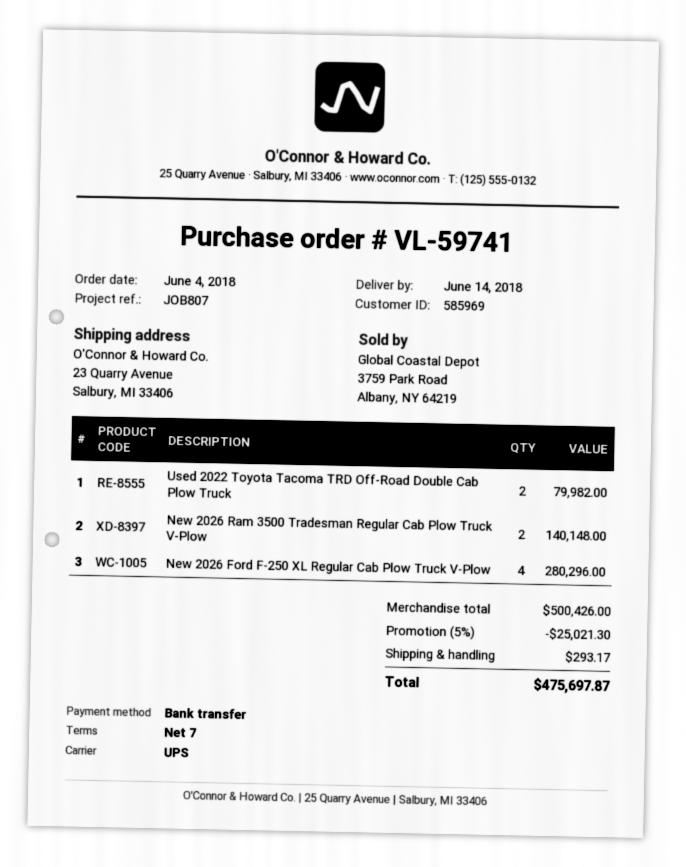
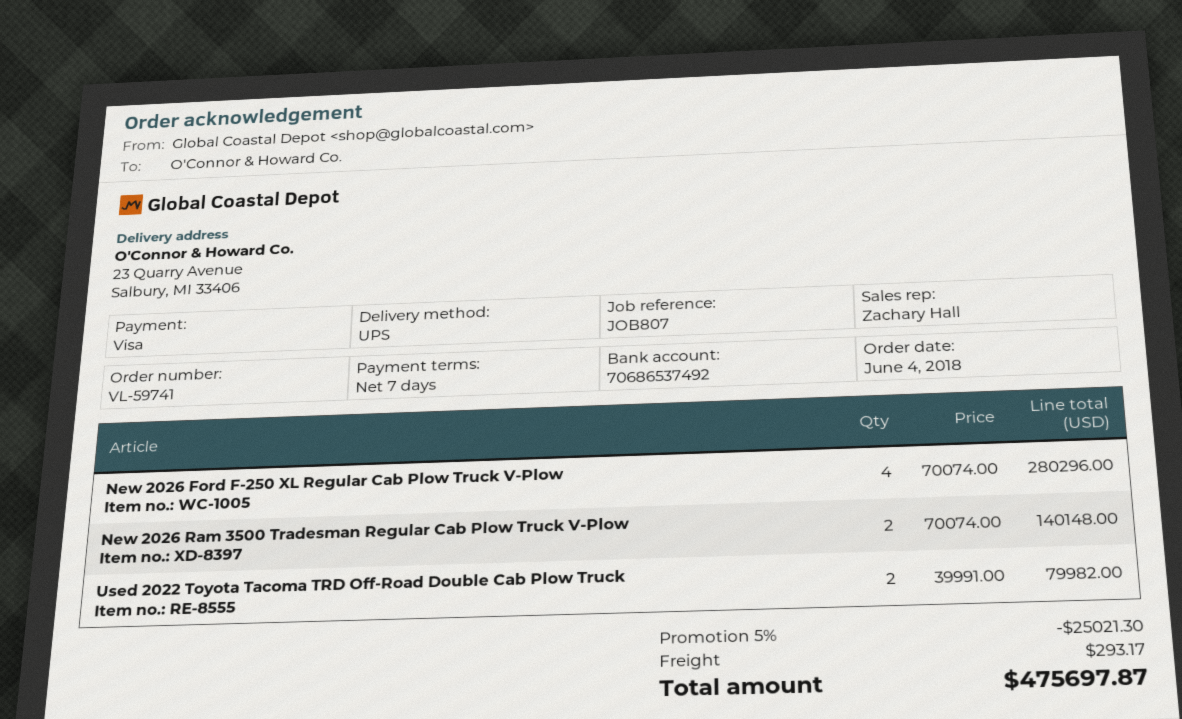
payment method: bank transfer -> Visa

